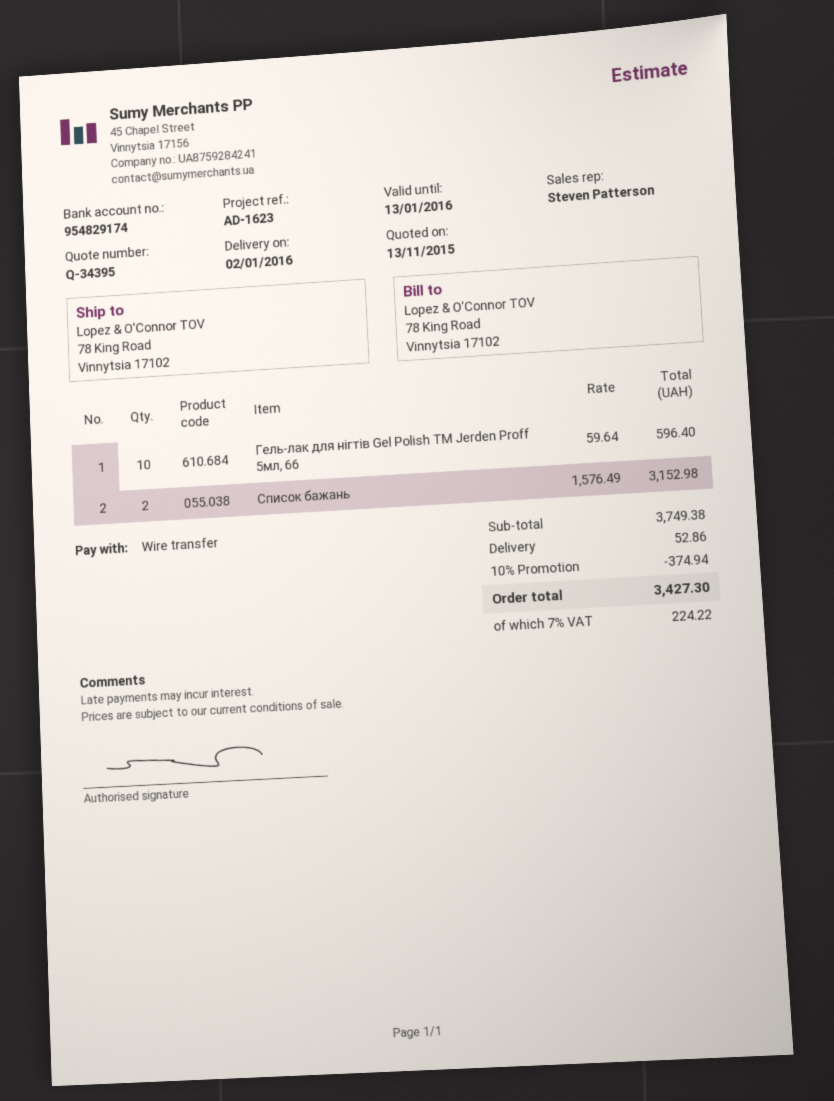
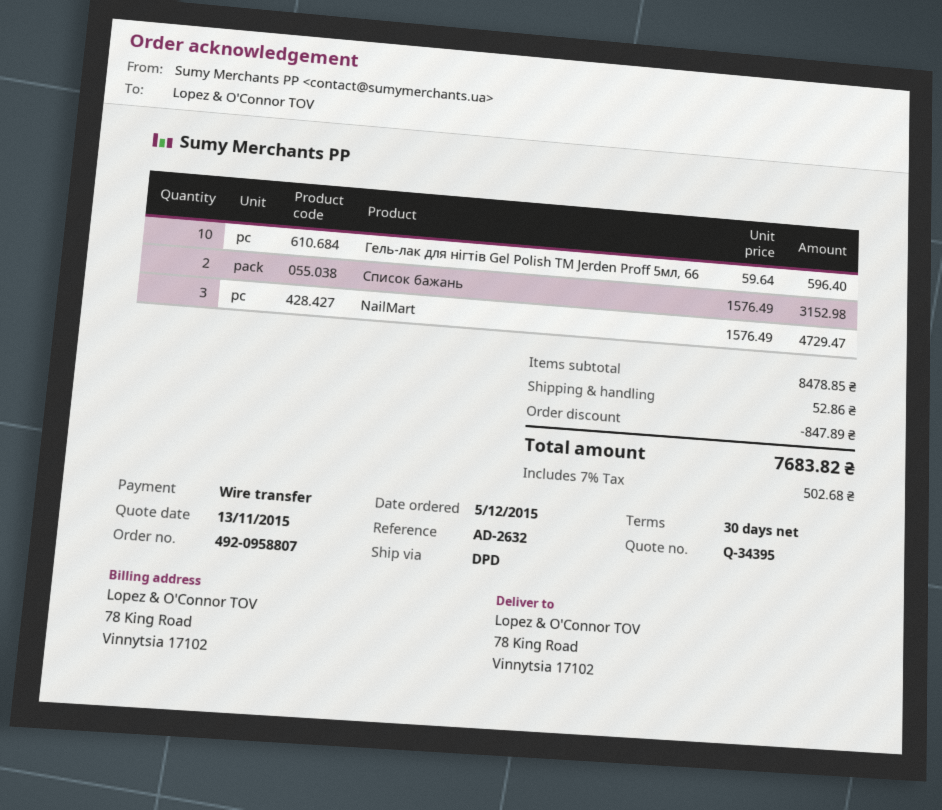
reference: AD-1623 -> AD-2632
NailMart: none -> 3 x 1576.49 = 4729.47
subtotal: 3749.38 -> 8478.85
discount: 374.94 -> 847.89
tax: 7% = 224.22 -> 7% = 502.68
total: 3427.30 -> 7683.82

